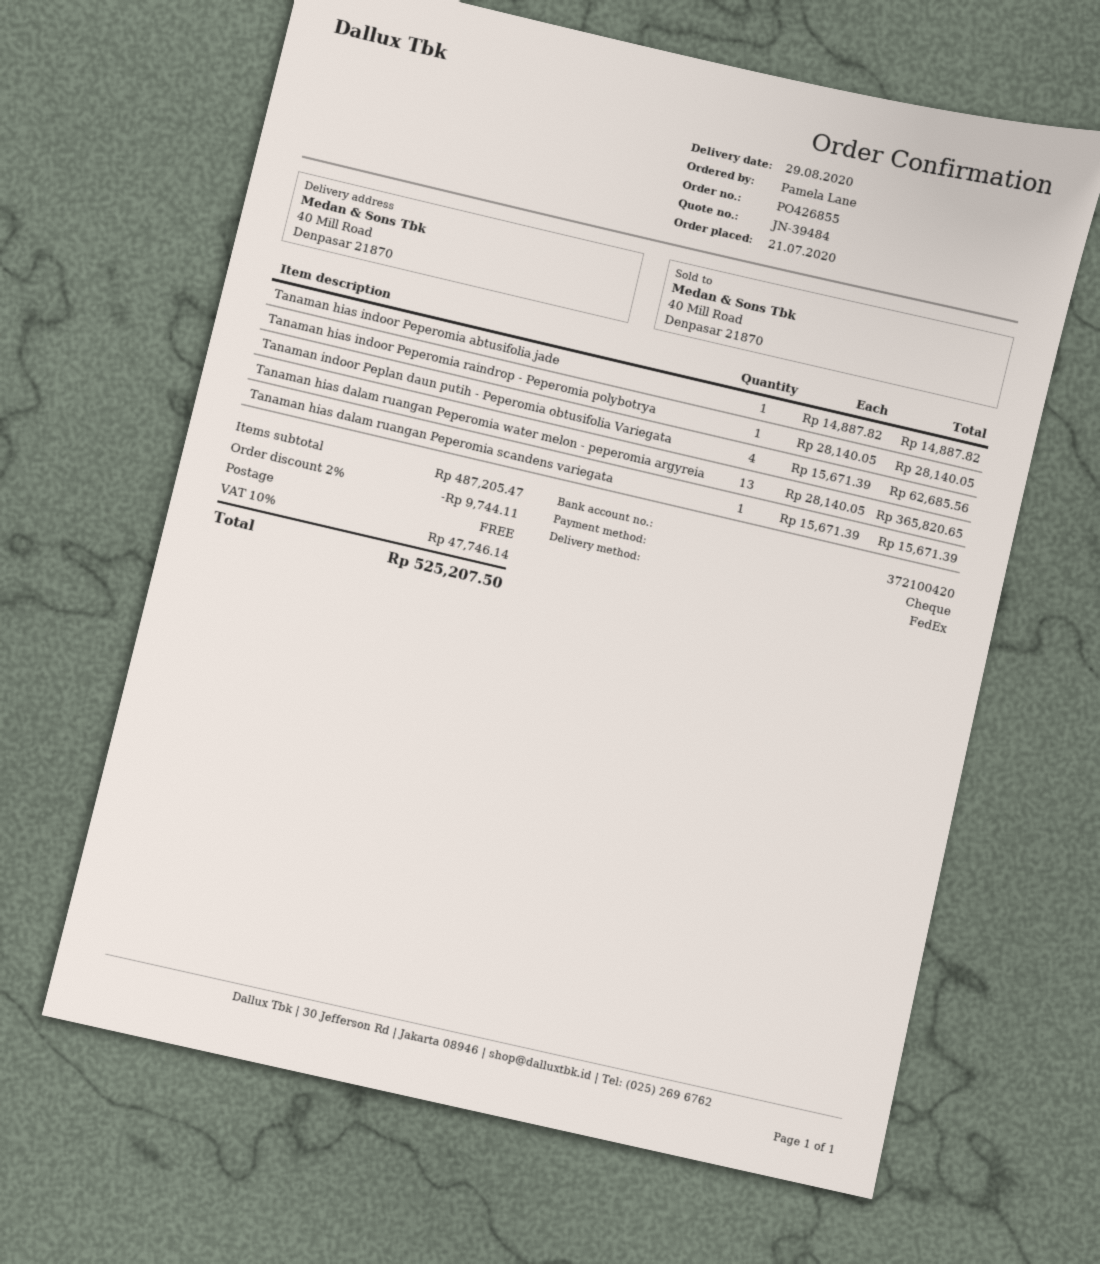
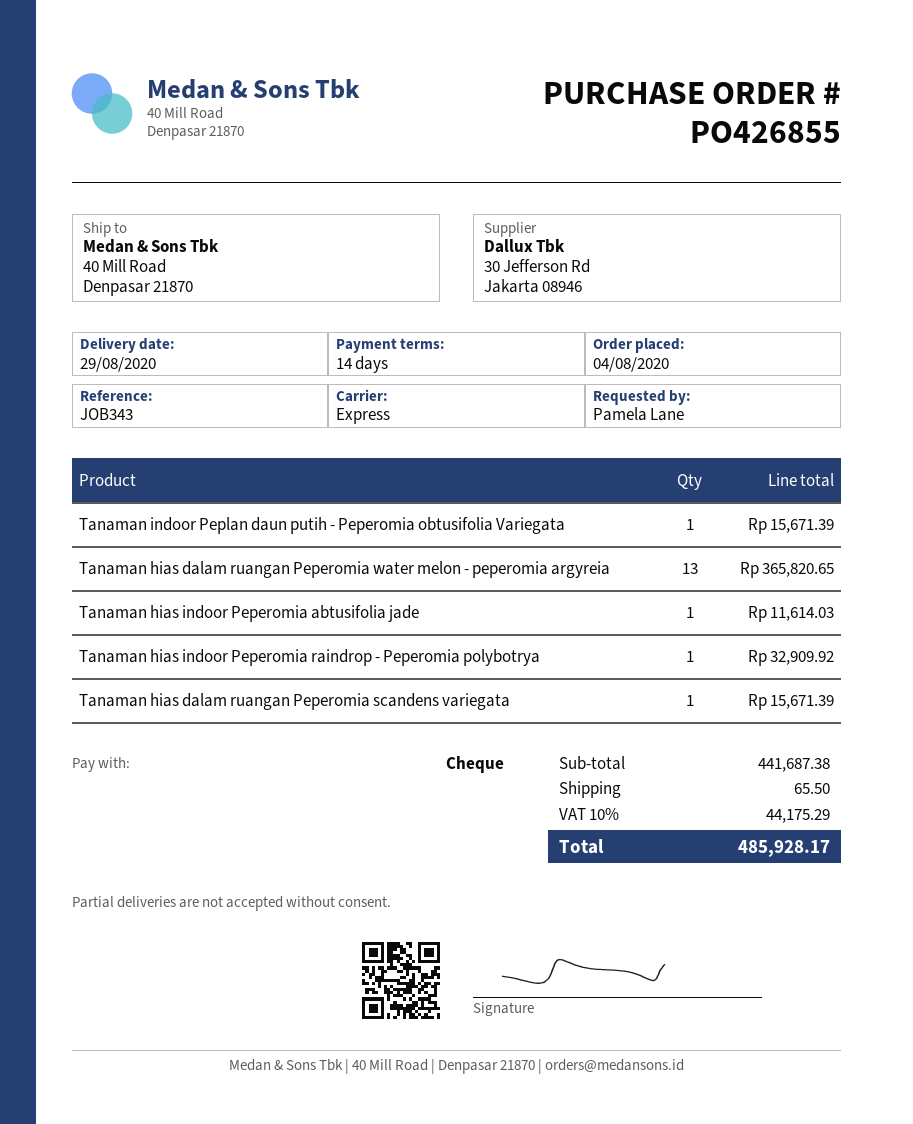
order date: 2020-07-21 -> 2020-08-04
shipping method: FedEx -> express
Tanaman hias indoor Peperomia abtusifolia jade: 1 for 14887.82 -> 1 for 11614.03
Tanaman hias indoor Peperomia raindrop - Peperomia polybotrya: 1 for 28140.05 -> 1 for 32909.92
Tanaman indoor Peplan daun putih - Peperomia obtusifolia Variegata: 4 for 62685.56 -> 1 for 15671.39
subtotal: 487205.47 -> 441687.38
discount: 2% = 9744.11 -> none
shipping: 0.00 -> 65.50
tax: 10% = 47746.14 -> 10% = 44175.29
total: 525207.50 -> 485928.17

